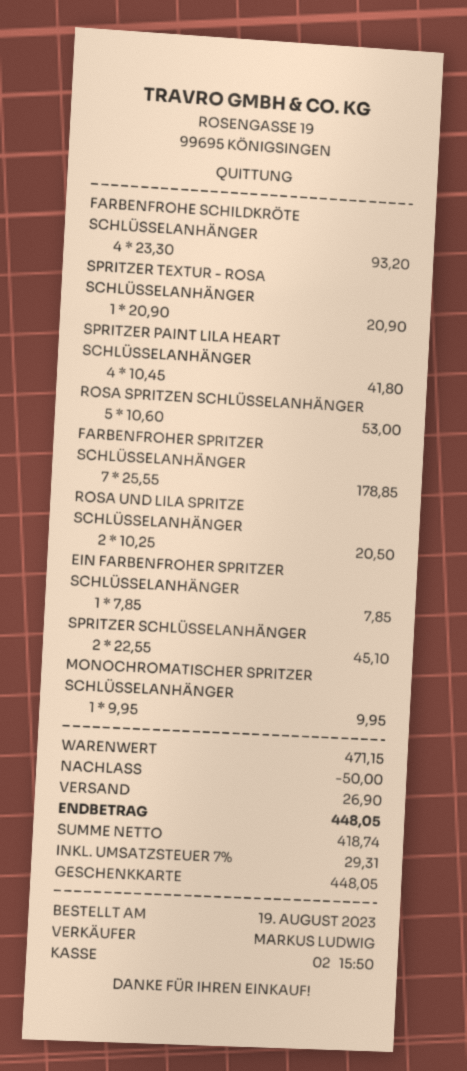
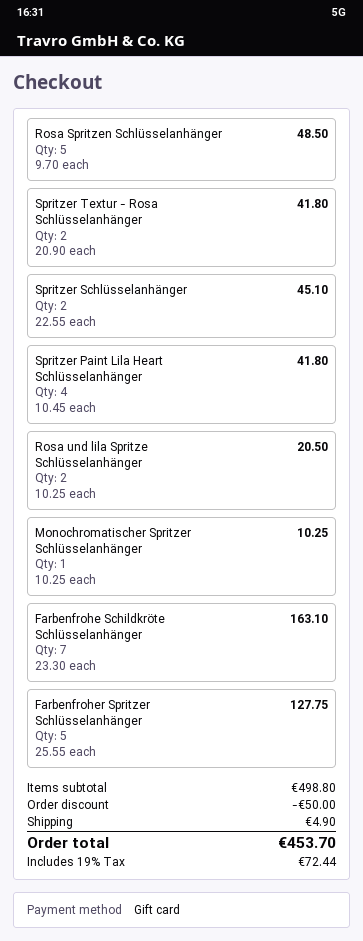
FARBENFROHE SCHILDKRÖTE SCHLÜSSELANHÄNGER: 4 x 23.30 = 93.20 -> 7 x 23.30 = 163.10
SPRITZER TEXTUR - ROSA SCHLÜSSELANHÄNGER: 1 x 20.90 = 20.90 -> 2 x 20.90 = 41.80
ROSA SPRITZEN SCHLÜSSELANHÄNGER: 5 x 10.60 = 53.00 -> 5 x 9.70 = 48.50
FARBENFROHER SPRITZER SCHLÜSSELANHÄNGER: 7 x 25.55 = 178.85 -> 5 x 25.55 = 127.75
EIN FARBENFROHER SPRITZER SCHLÜSSELANHÄNGER: 1 x 7.85 = 7.85 -> none
MONOCHROMATISCHER SPRITZER SCHLÜSSELANHÄNGER: 1 x 9.95 = 9.95 -> 1 x 10.25 = 10.25
subtotal: 471.15 -> 498.80
shipping: 26.90 -> 4.90
tax: 7% = 29.31 -> 19% = 72.44
total: 448.05 -> 453.70

